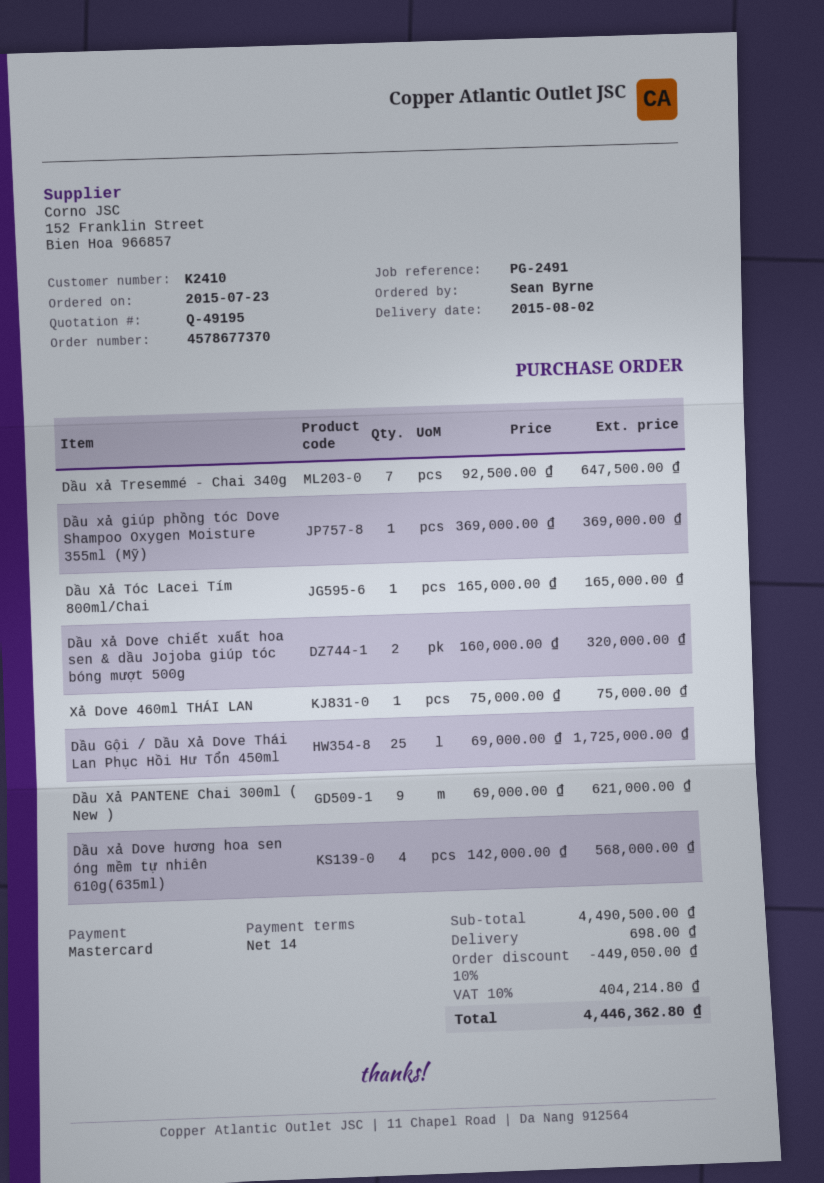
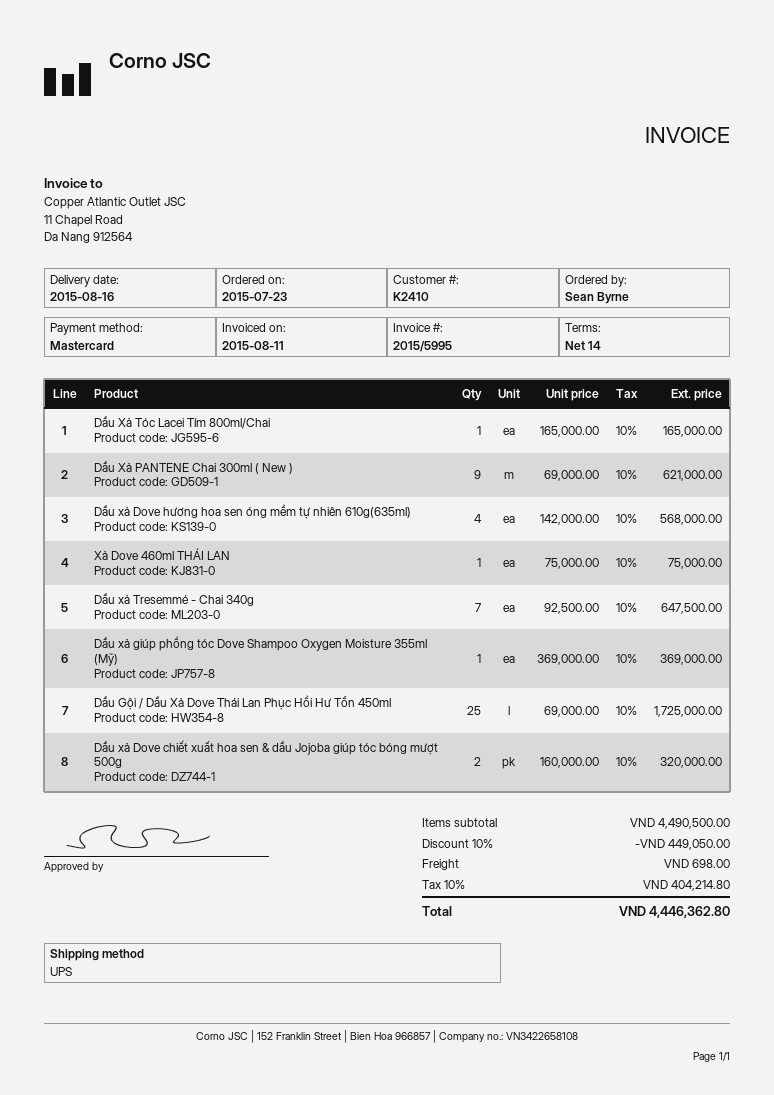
delivery date: 2015-08-02 -> 2015-08-16

